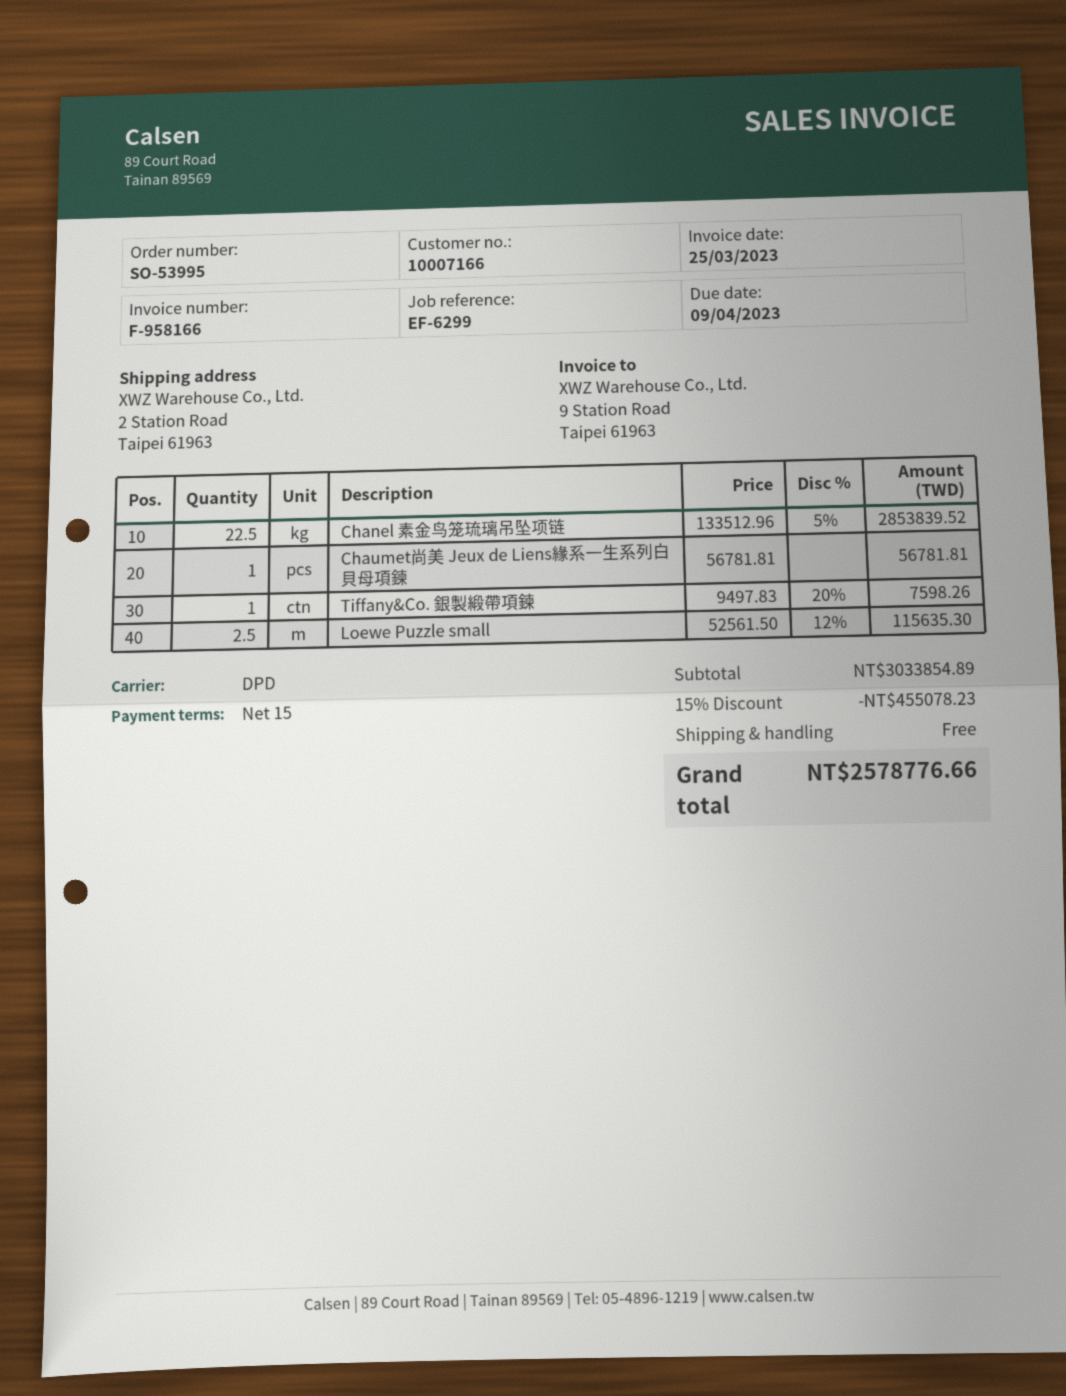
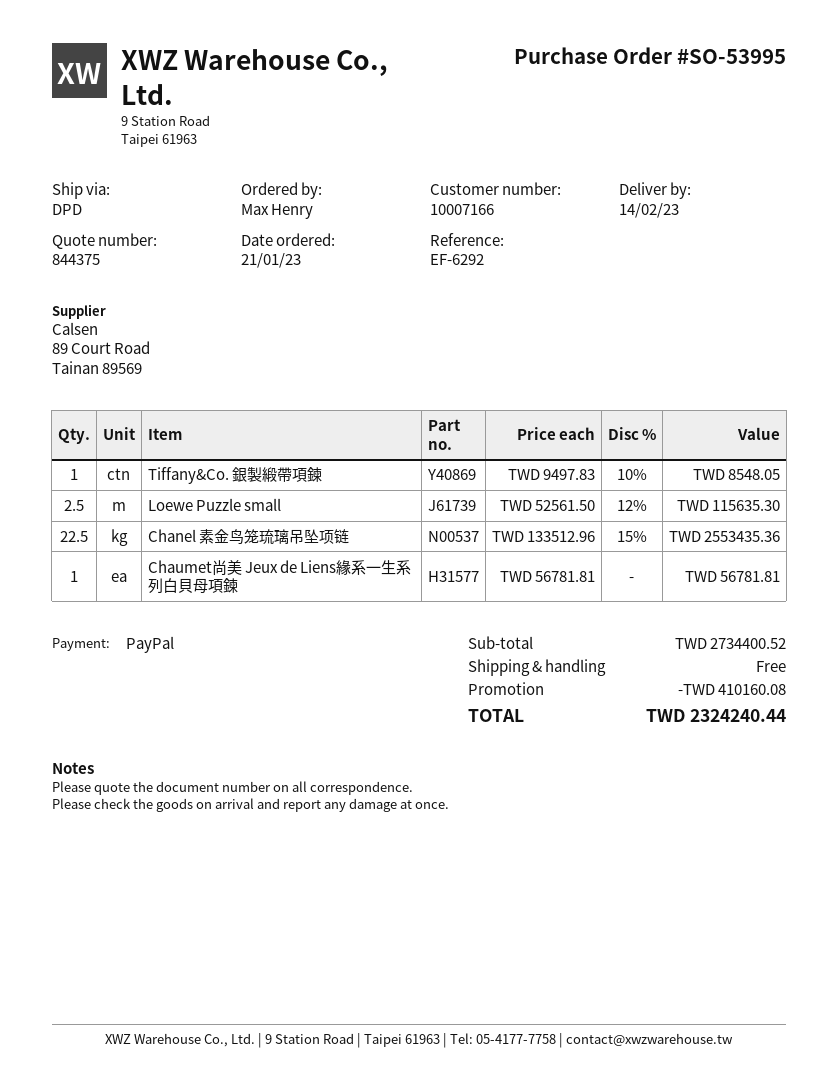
reference: EF-6299 -> EF-6292
Chanel 素金鸟笼琉璃吊坠项链: 22.5 x 133512.96 - 5% = 2853839.52 -> 22.5 x 133512.96 - 15% = 2553435.36
Tiffany&Co. 銀製緞帶項鍊: 1 x 9497.83 - 20% = 7598.26 -> 1 x 9497.83 - 10% = 8548.05
subtotal: 3033854.89 -> 2734400.52
discount: 455078.23 -> 410160.08
total: 2578776.66 -> 2324240.44

